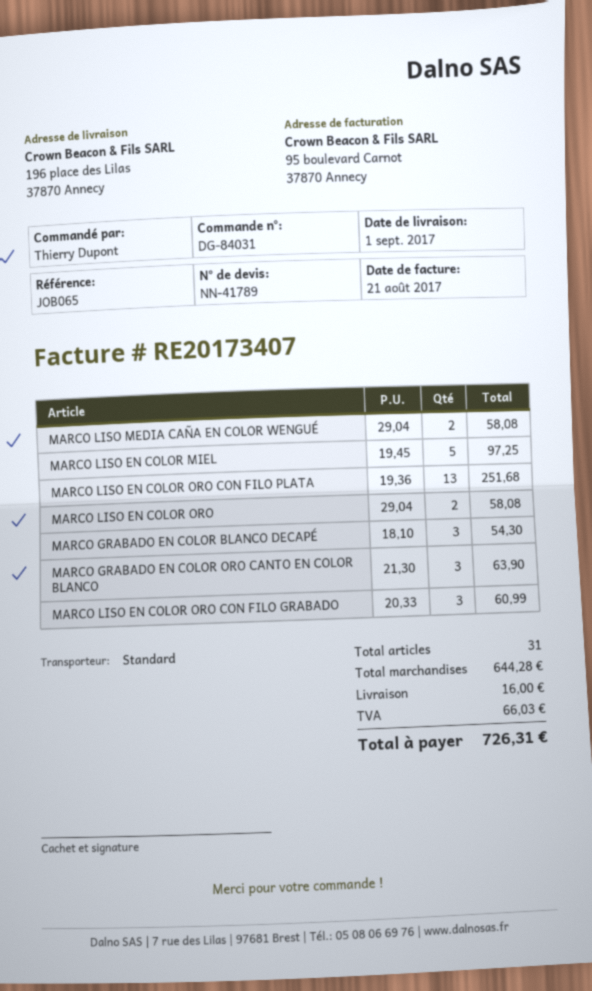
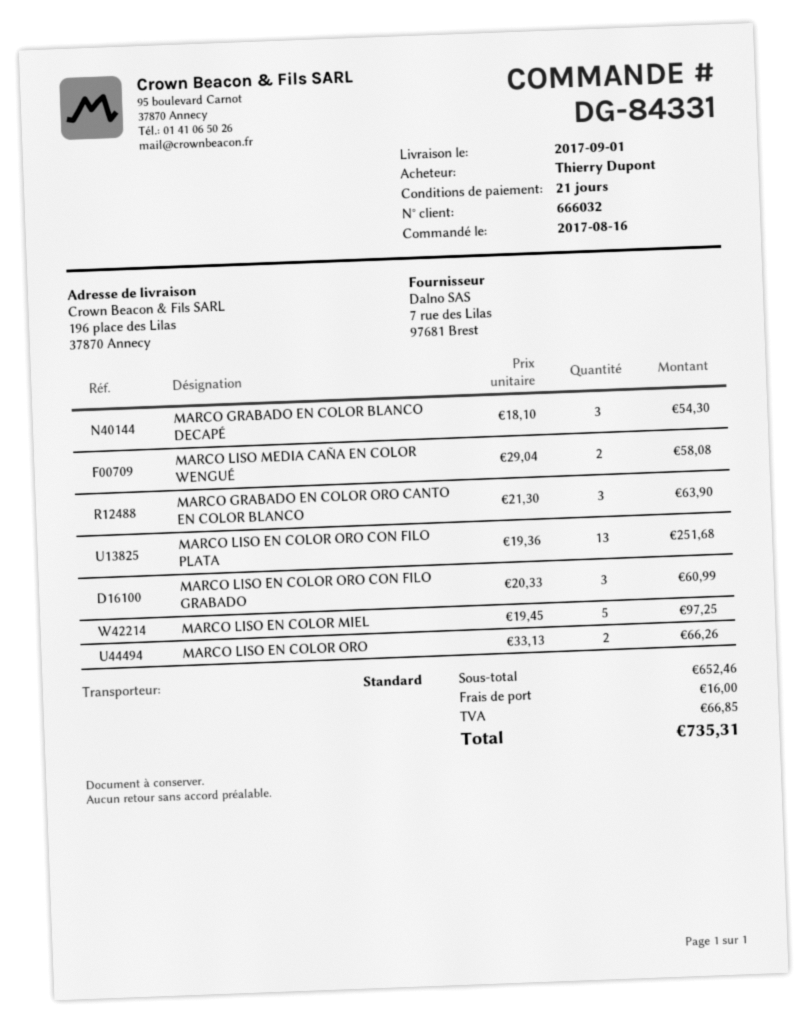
order number: DG-84031 -> DG-84331
MARCO LISO EN COLOR ORO: 2 x 29.04 = 58.08 -> 2 x 33.13 = 66.26
subtotal: 644.28 -> 652.46
tax: 66.03 -> 66.85
total: 726.31 -> 735.31

